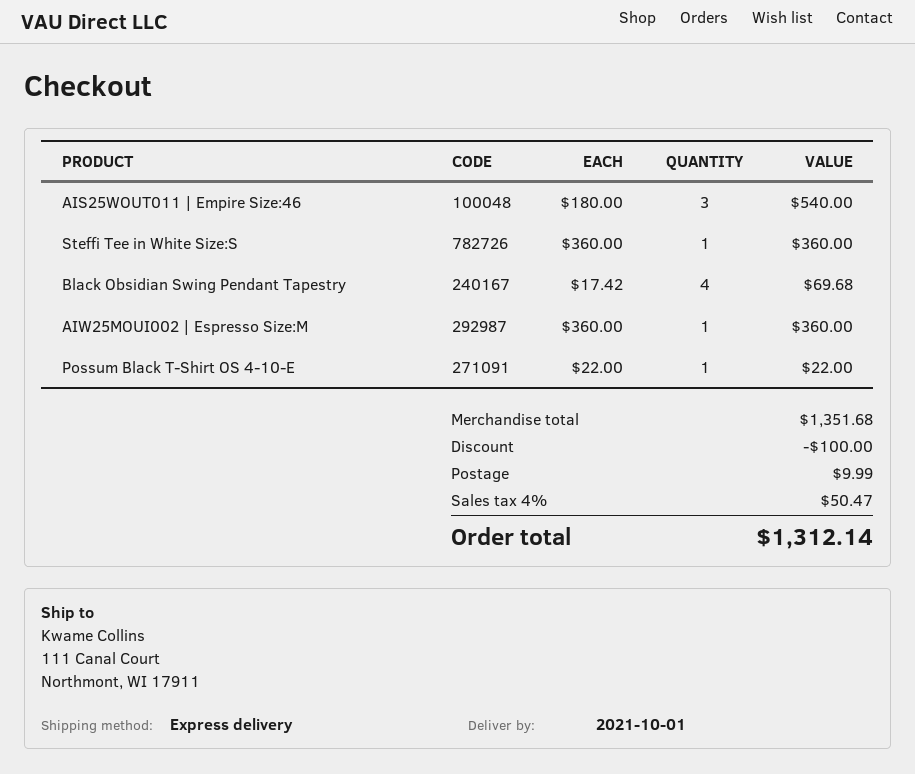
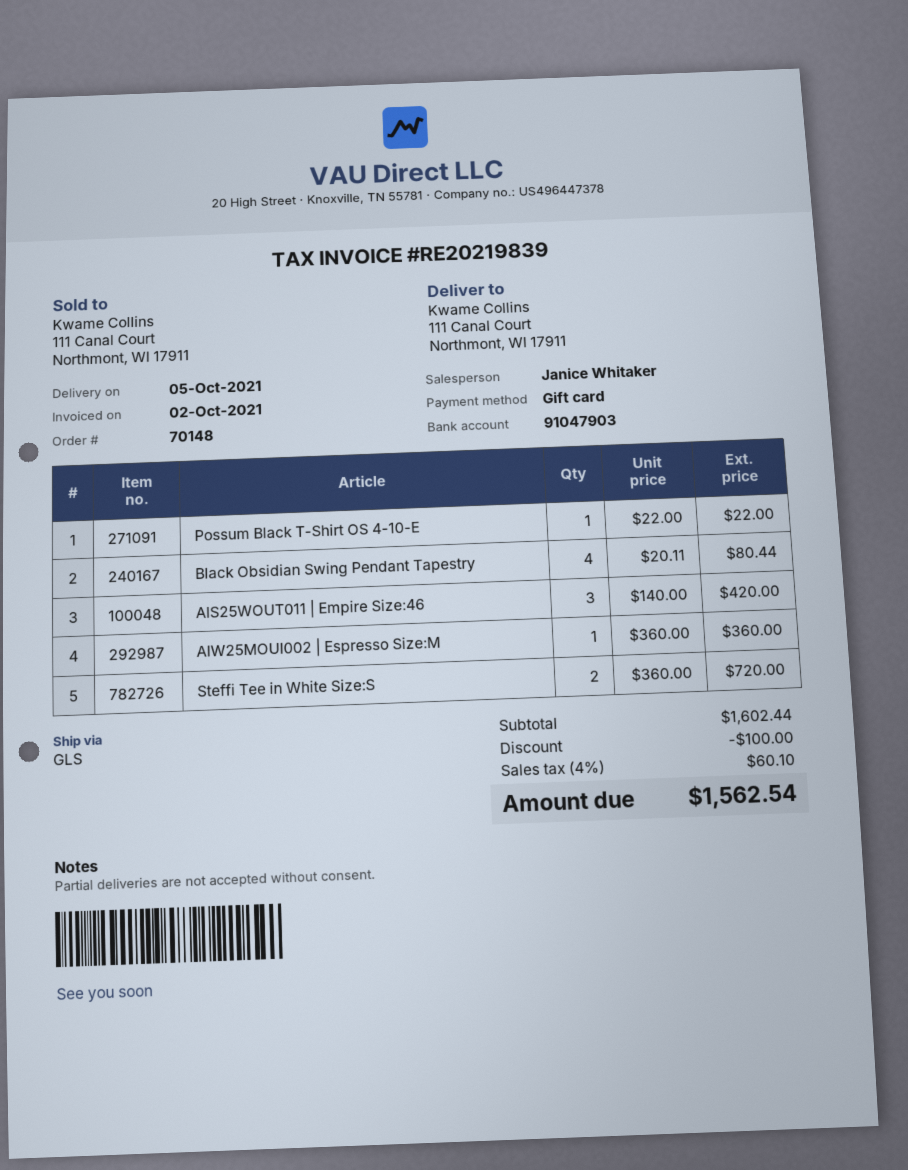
delivery date: 2021-10-01 -> 2021-10-05
shipping method: express -> GLS
AIS25WOUT011 | Empire Size:46: 3 x 180.00 = 540.00 -> 3 x 140.00 = 420.00
Steffi Tee in White Size:S: 1 x 360.00 = 360.00 -> 2 x 360.00 = 720.00
Black Obsidian Swing Pendant Tapestry: 4 x 17.42 = 69.68 -> 4 x 20.11 = 80.44
subtotal: 1351.68 -> 1602.44
shipping: 9.99 -> none
tax: 4% = 50.47 -> 4% = 60.10
total: 1312.14 -> 1562.54

